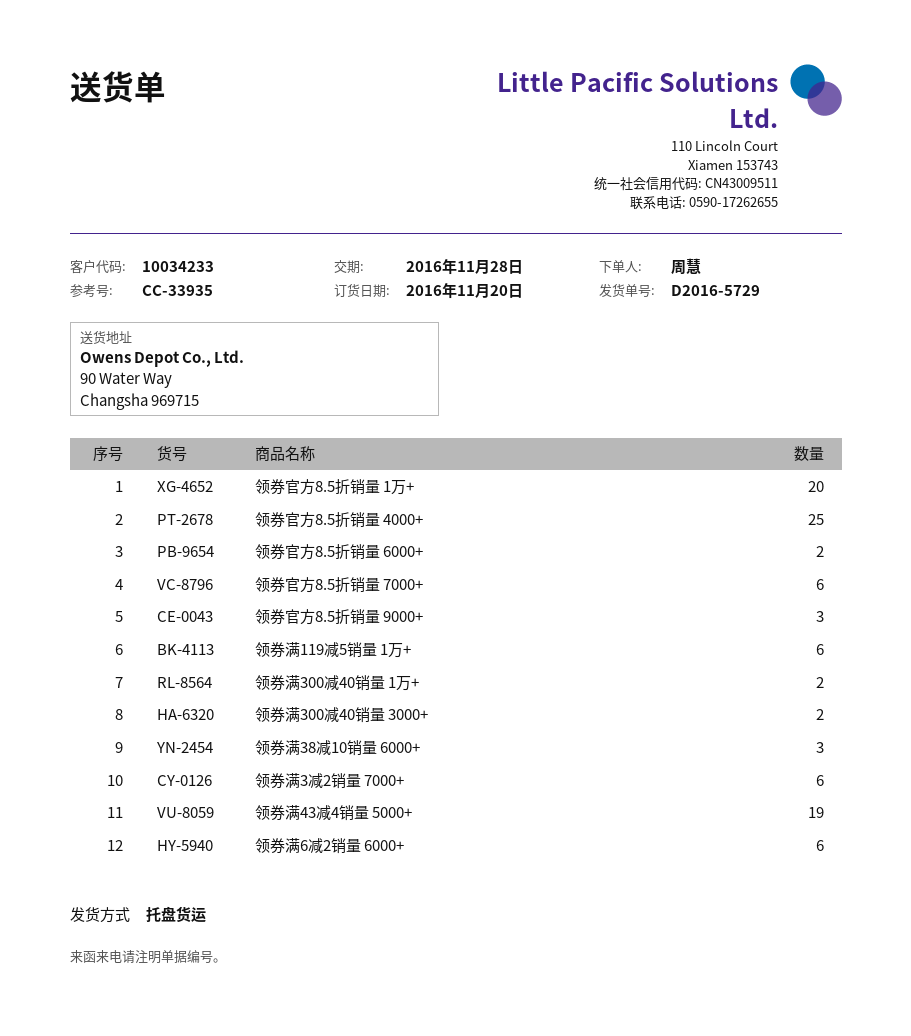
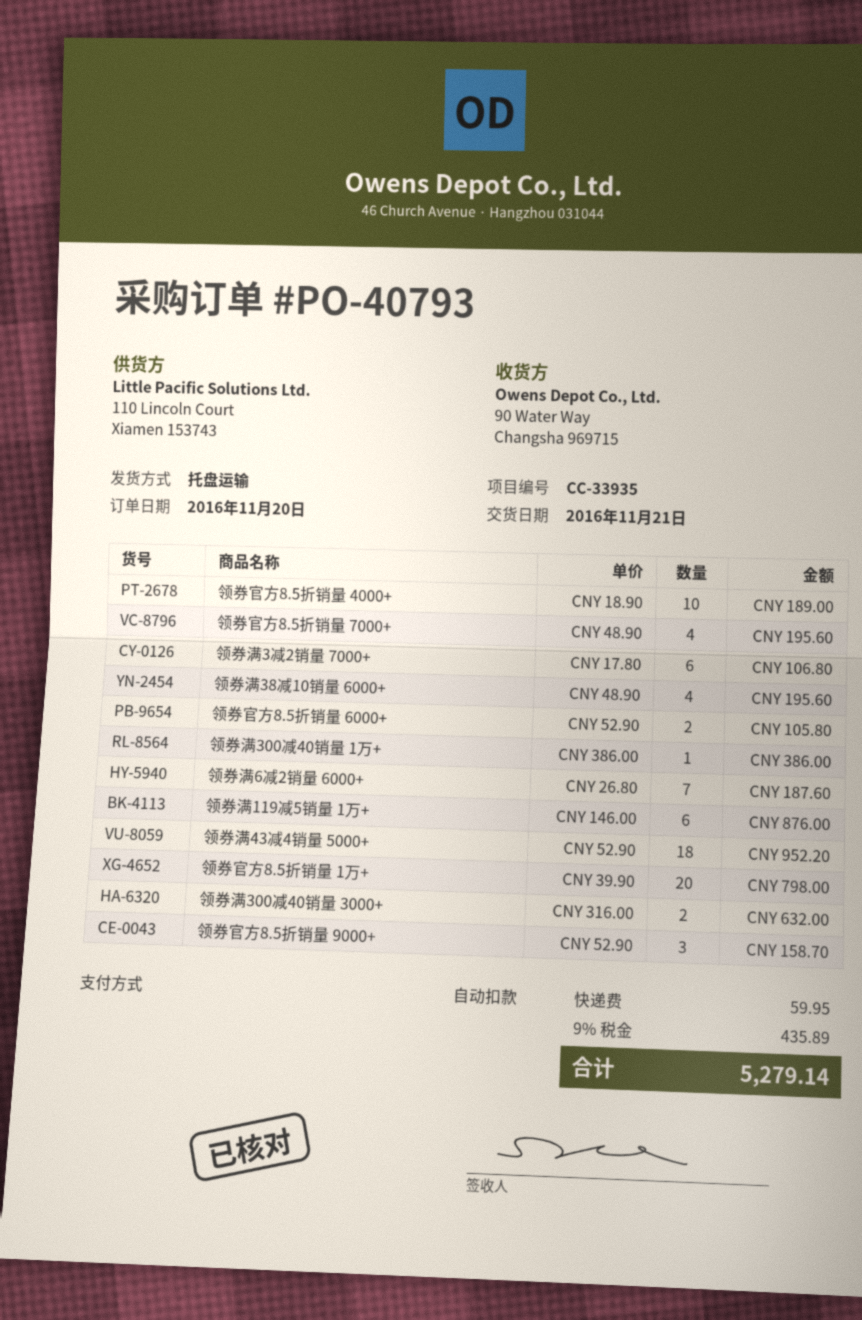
delivery date: 2016-11-28 -> 2016-11-21
领券官方8.5折销量 4000+: 25 -> 10
领券官方8.5折销量 7000+: 6 -> 4
领券满300减40销量 1万+: 2 -> 1
领券满38减10销量 6000+: 3 -> 4
领券满43减4销量 5000+: 19 -> 18
领券满6减2销量 6000+: 6 -> 7

